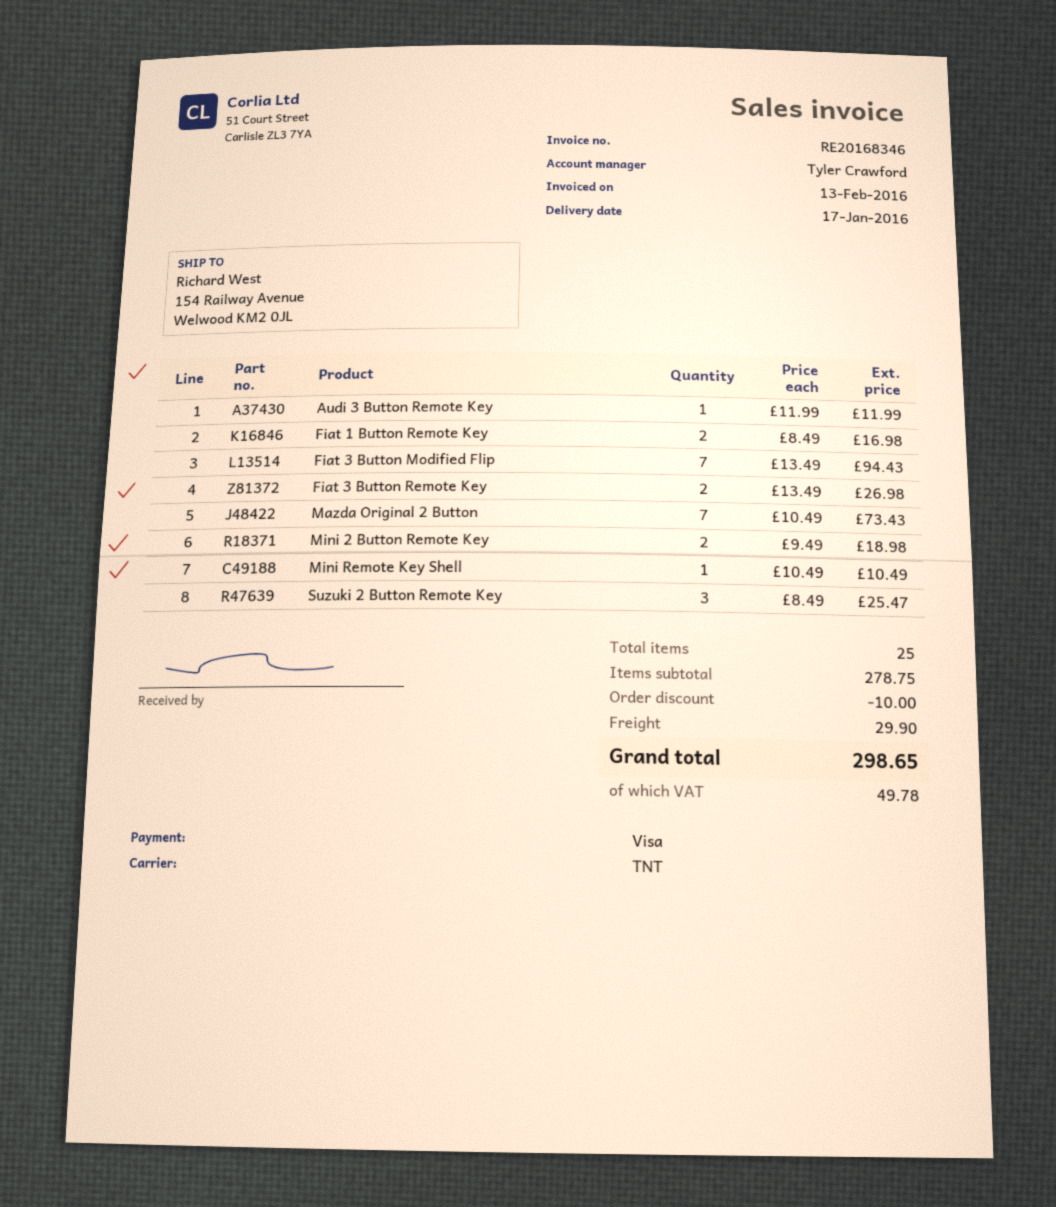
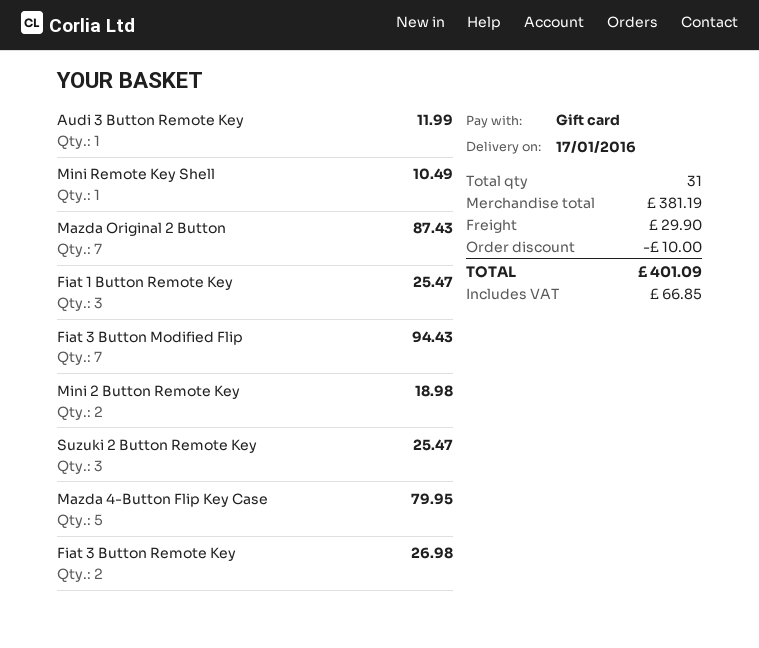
payment method: Visa -> gift card
Fiat 1 Button Remote Key: 2 for 16.98 -> 3 for 25.47
Mazda Original 2 Button: 7 for 73.43 -> 7 for 87.43
Mazda 4-Button Flip Key Case: none -> 5 for 79.95
total quantity: 25 -> 31
subtotal: 278.75 -> 381.19
tax: 49.78 -> 66.85
total: 298.65 -> 401.09

